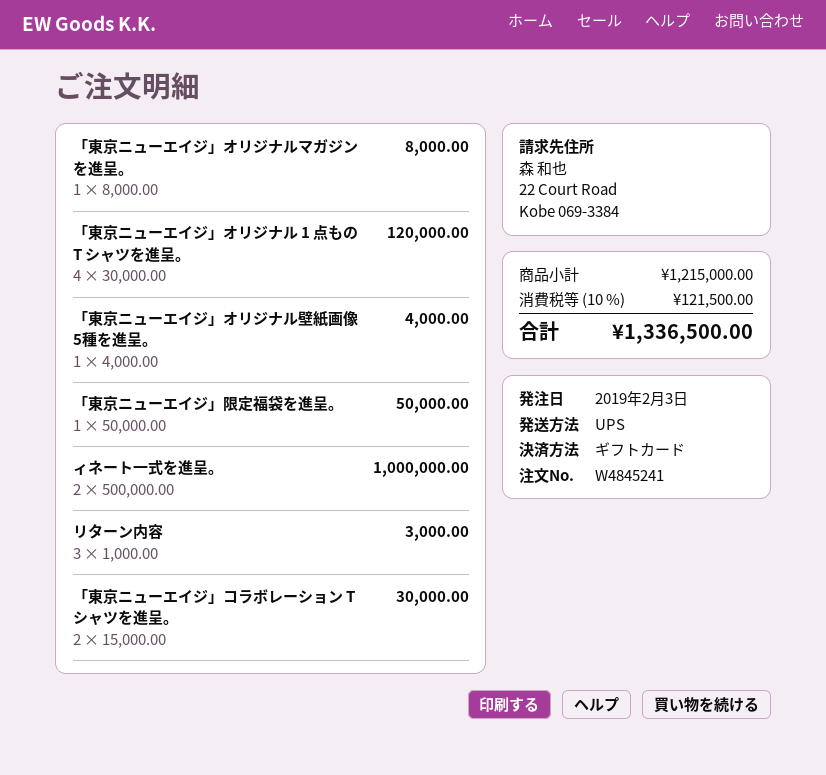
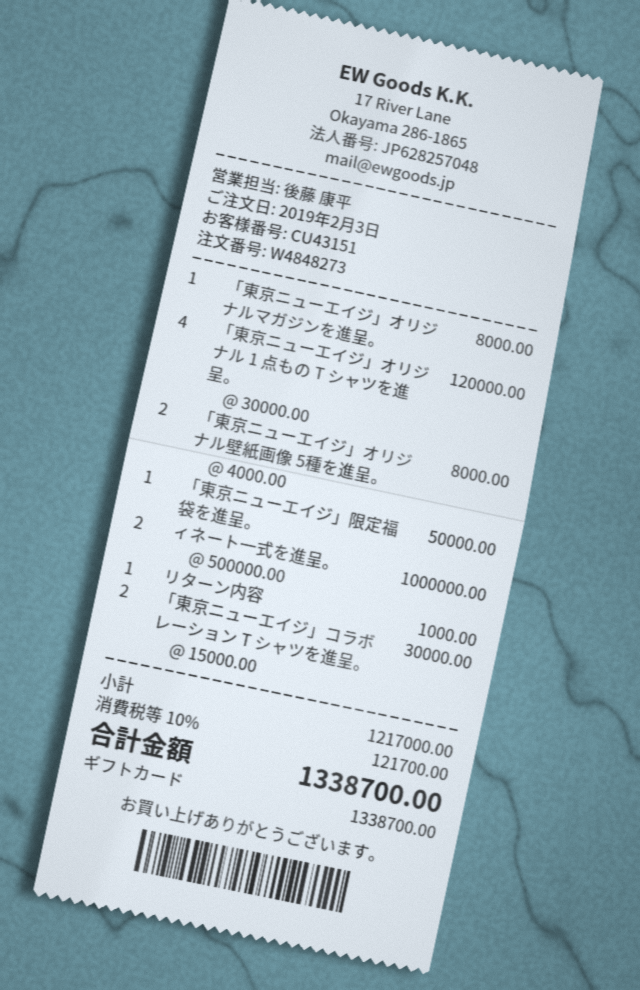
order number: W4845241 -> W4848273
「東京ニューエイジ」オリジナル壁紙画像 5種を進呈。: 1 x 4000.00 = 4000.00 -> 2 x 4000.00 = 8000.00
リターン内容: 3 x 1000.00 = 3000.00 -> 1 x 1000.00 = 1000.00
subtotal: 1215000.00 -> 1217000.00
tax: 10% = 121500.00 -> 10% = 121700.00
total: 1336500.00 -> 1338700.00

